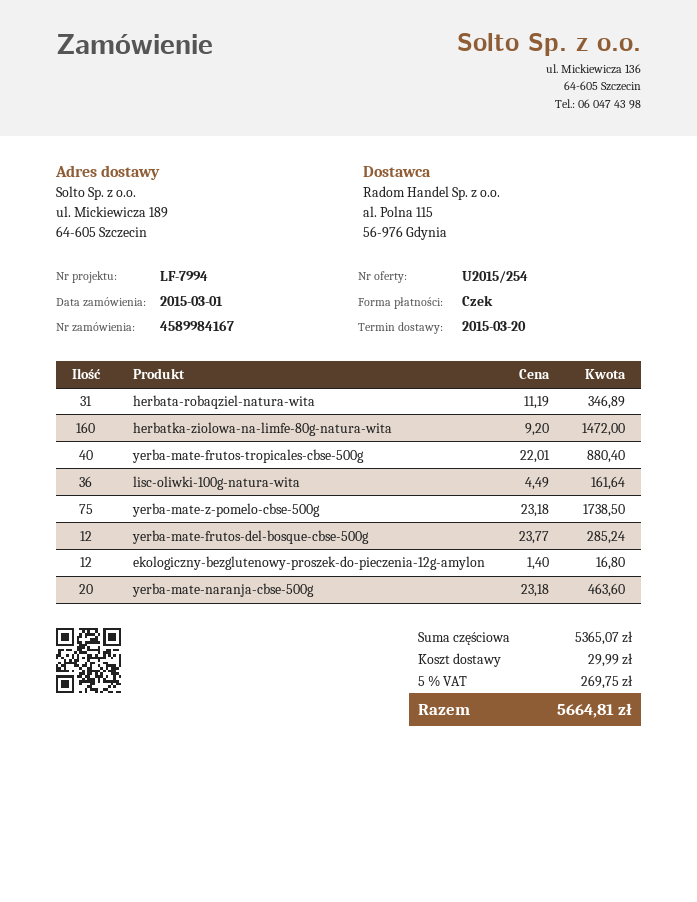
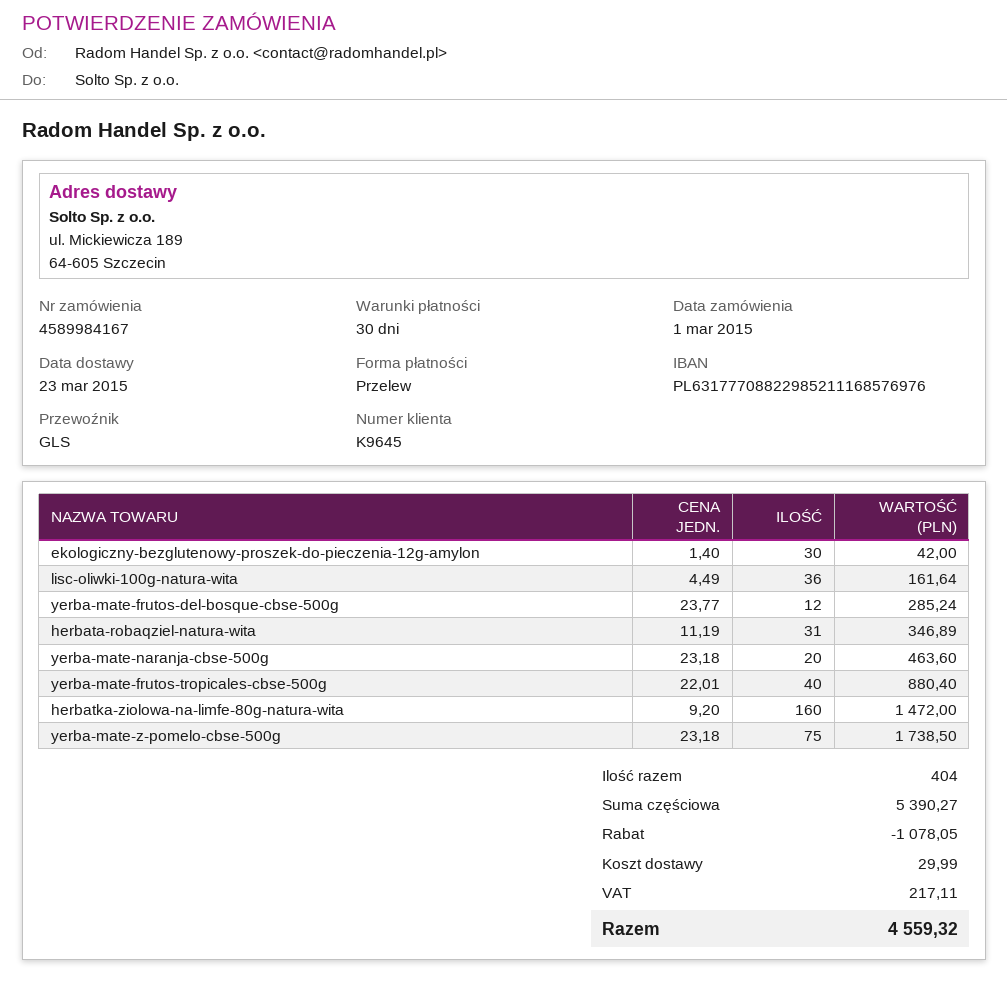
delivery date: 2015-03-20 -> 2015-03-23
payment method: cheque -> bank transfer
ekologiczny-bezglutenowy-proszek-do-pieczenia-12g-amylon: 12 x 1.40 = 16.80 -> 30 x 1.40 = 42.00
subtotal: 5365.07 -> 5390.27
discount: none -> 1078.05
tax: 269.75 -> 217.11
total: 5664.81 -> 4559.32

